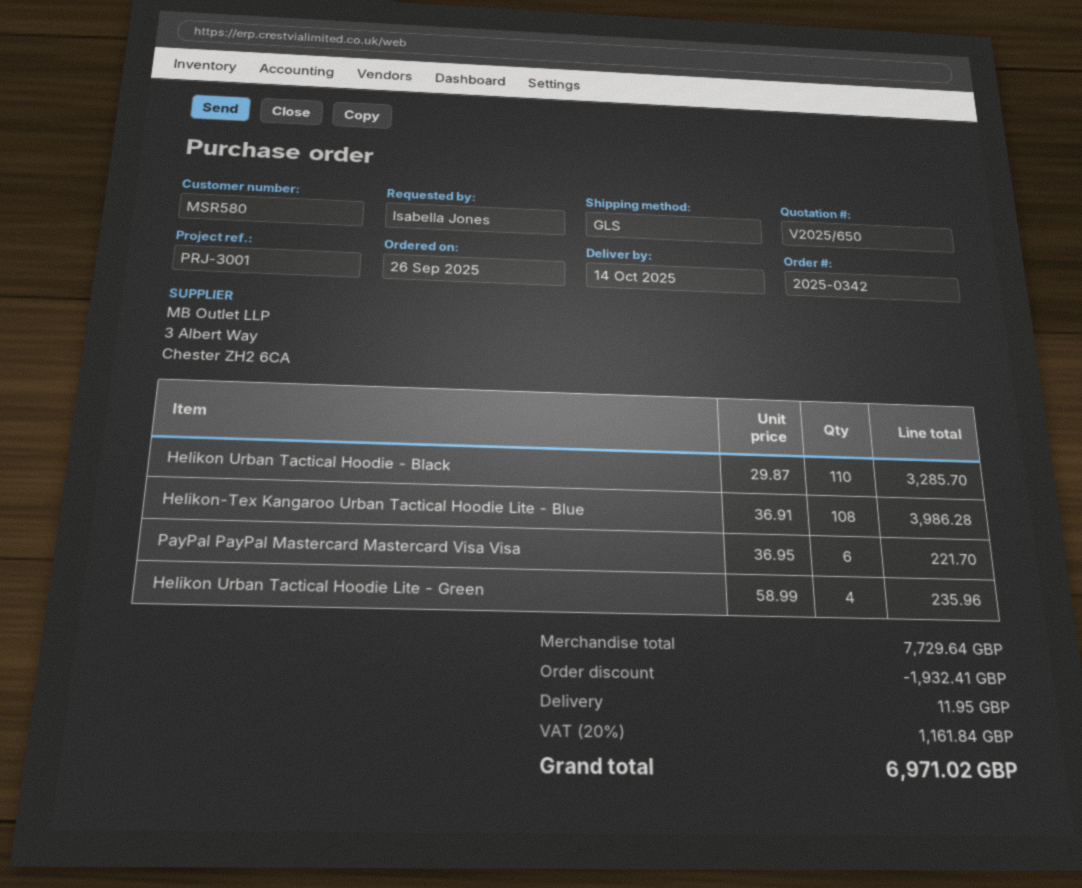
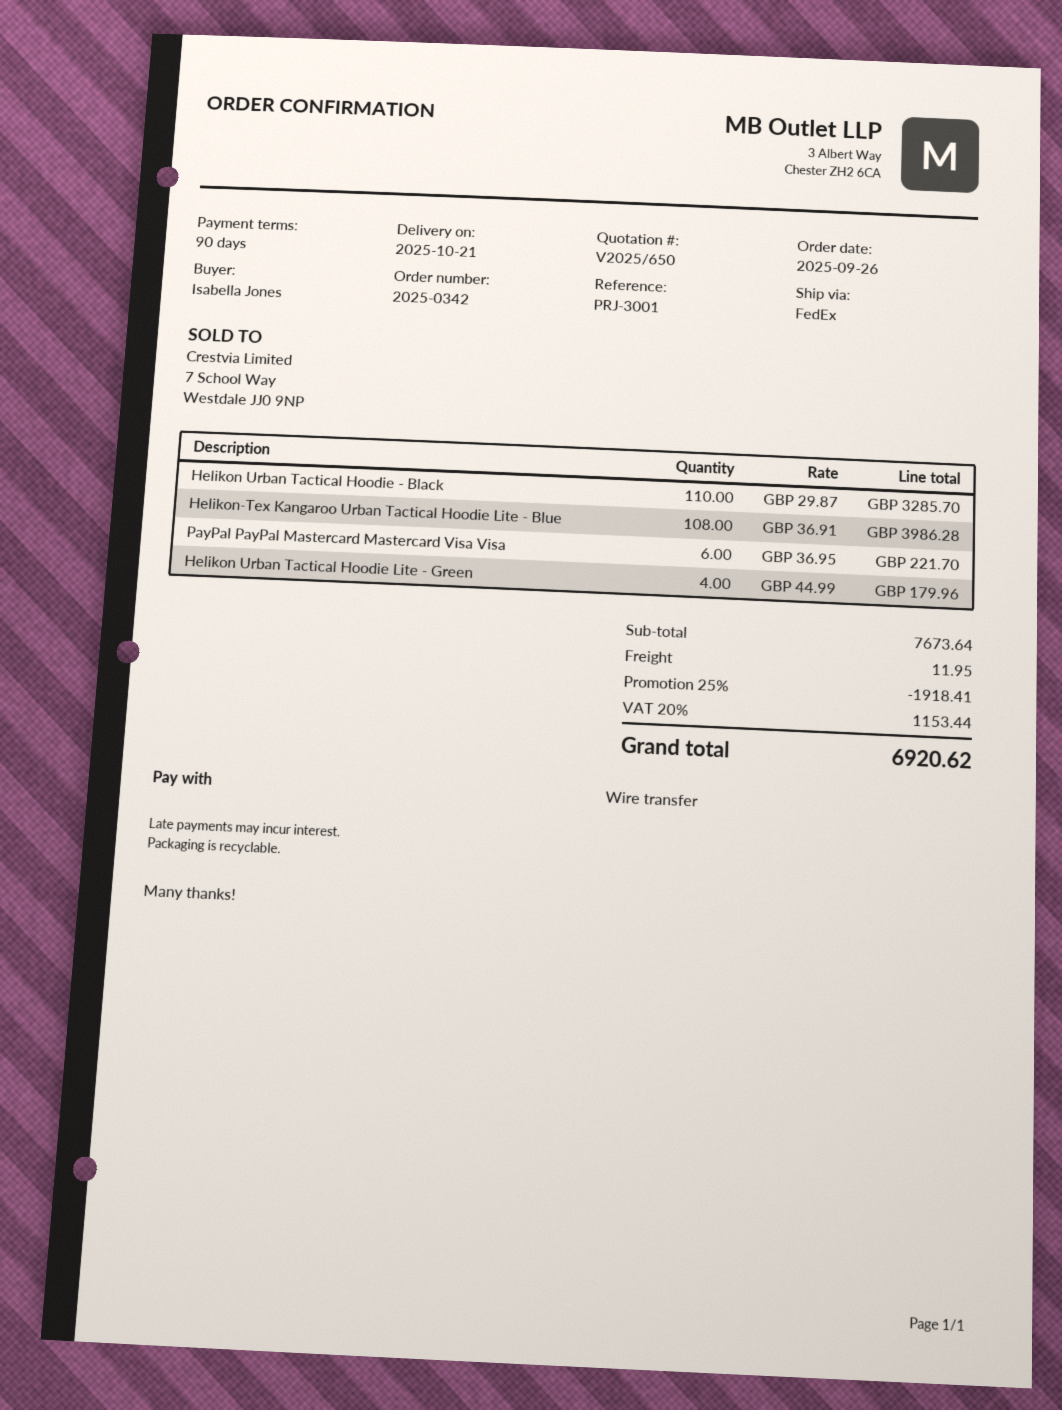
delivery date: 2025-10-14 -> 2025-10-21
shipping method: GLS -> FedEx
Helikon Urban Tactical Hoodie Lite - Green: 4 x 58.99 = 235.96 -> 4 x 44.99 = 179.96
subtotal: 7729.64 -> 7673.64
discount: 1932.41 -> 1918.41
tax: 20% = 1161.84 -> 20% = 1153.44
total: 6971.02 -> 6920.62

